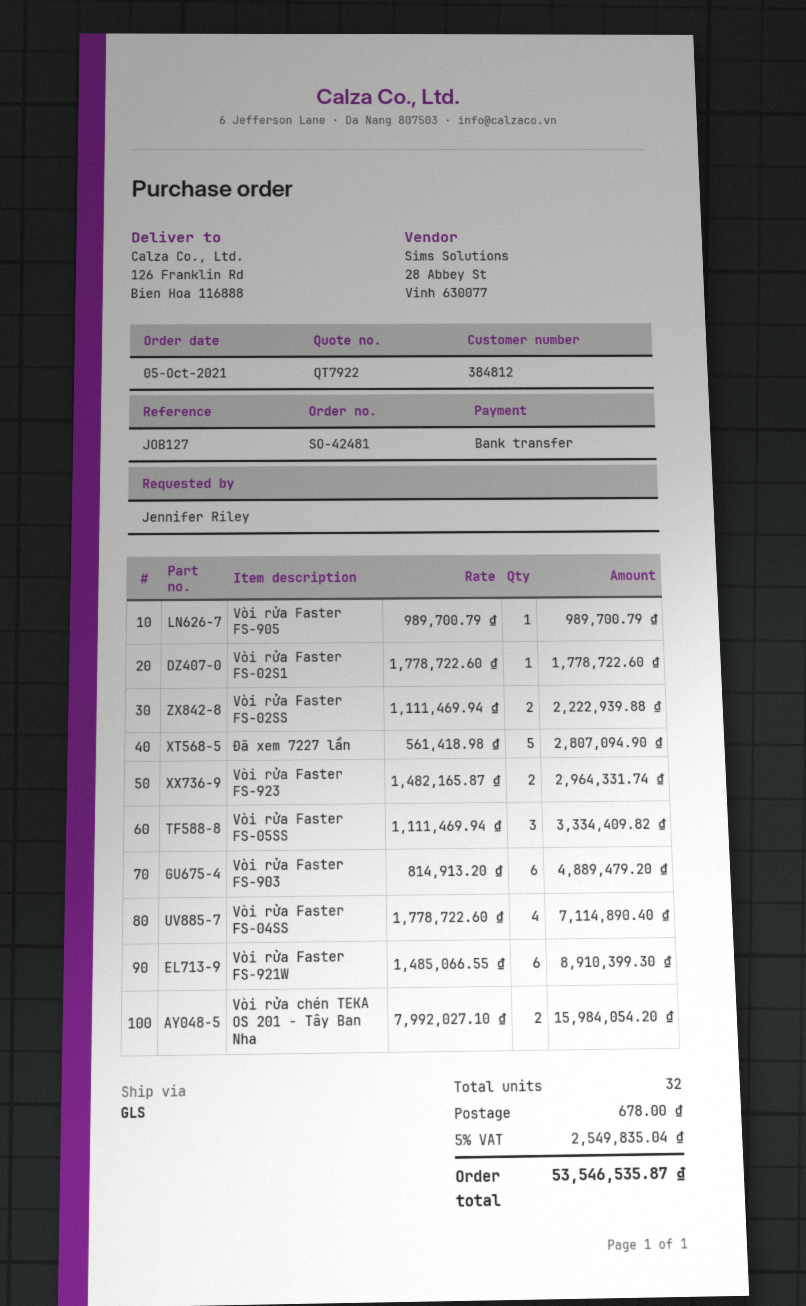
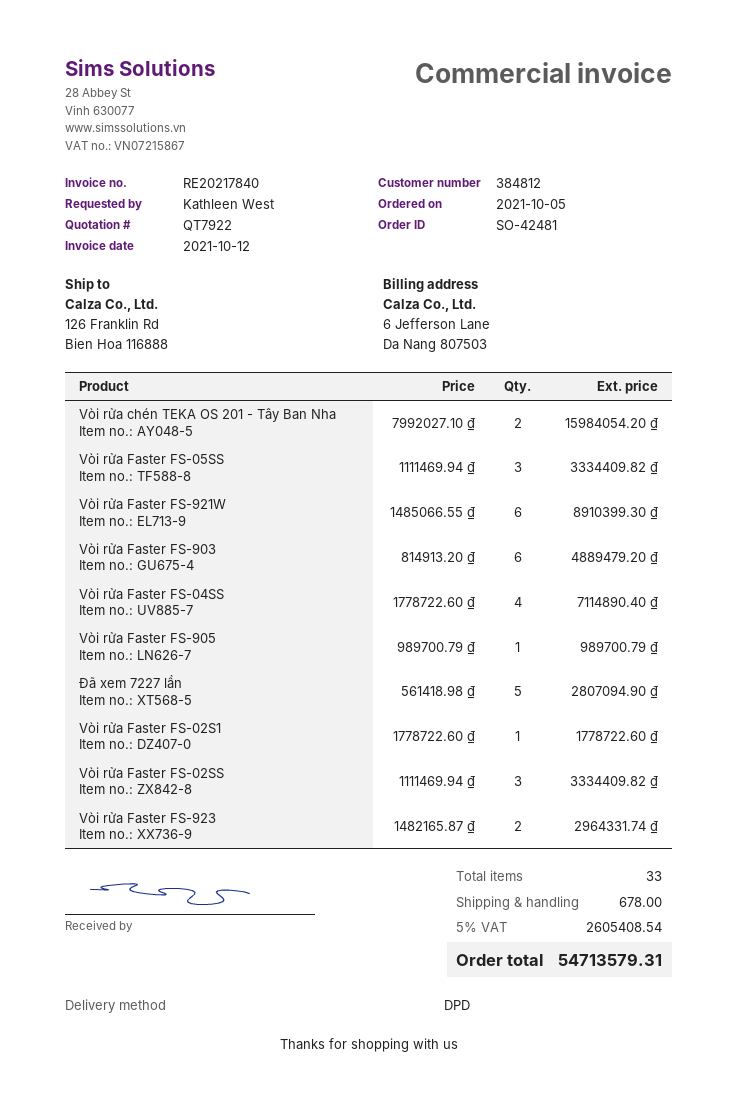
ordered by: Jennifer Riley -> Kathleen West
shipping method: GLS -> DPD
Vòi rửa Faster FS-02SS: 2 x 1111469.94 = 2222939.88 -> 3 x 1111469.94 = 3334409.82
total quantity: 32 -> 33
tax: 5% = 2549835.04 -> 5% = 2605408.54
total: 53546535.87 -> 54713579.31

